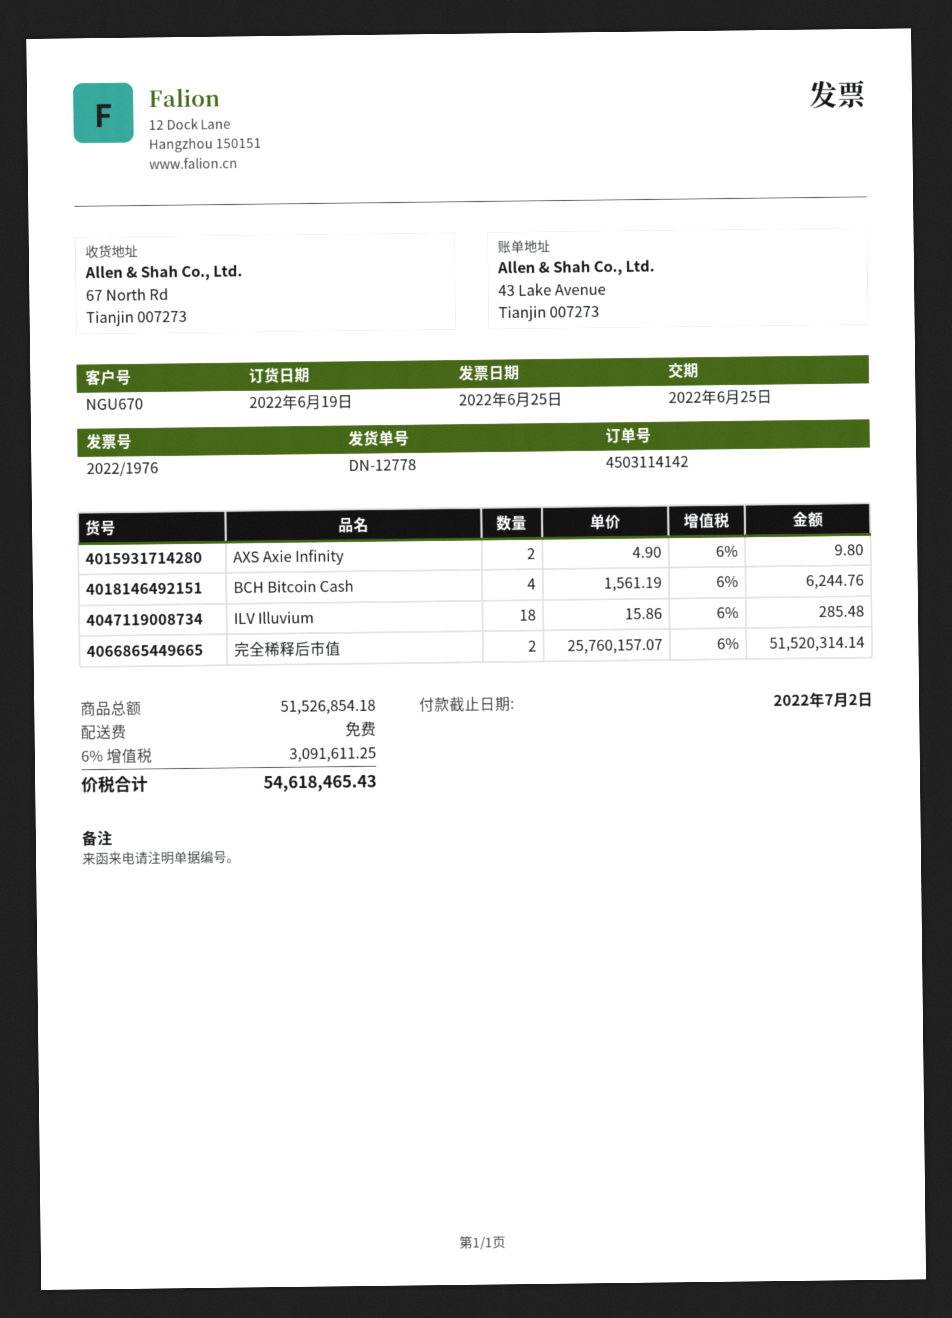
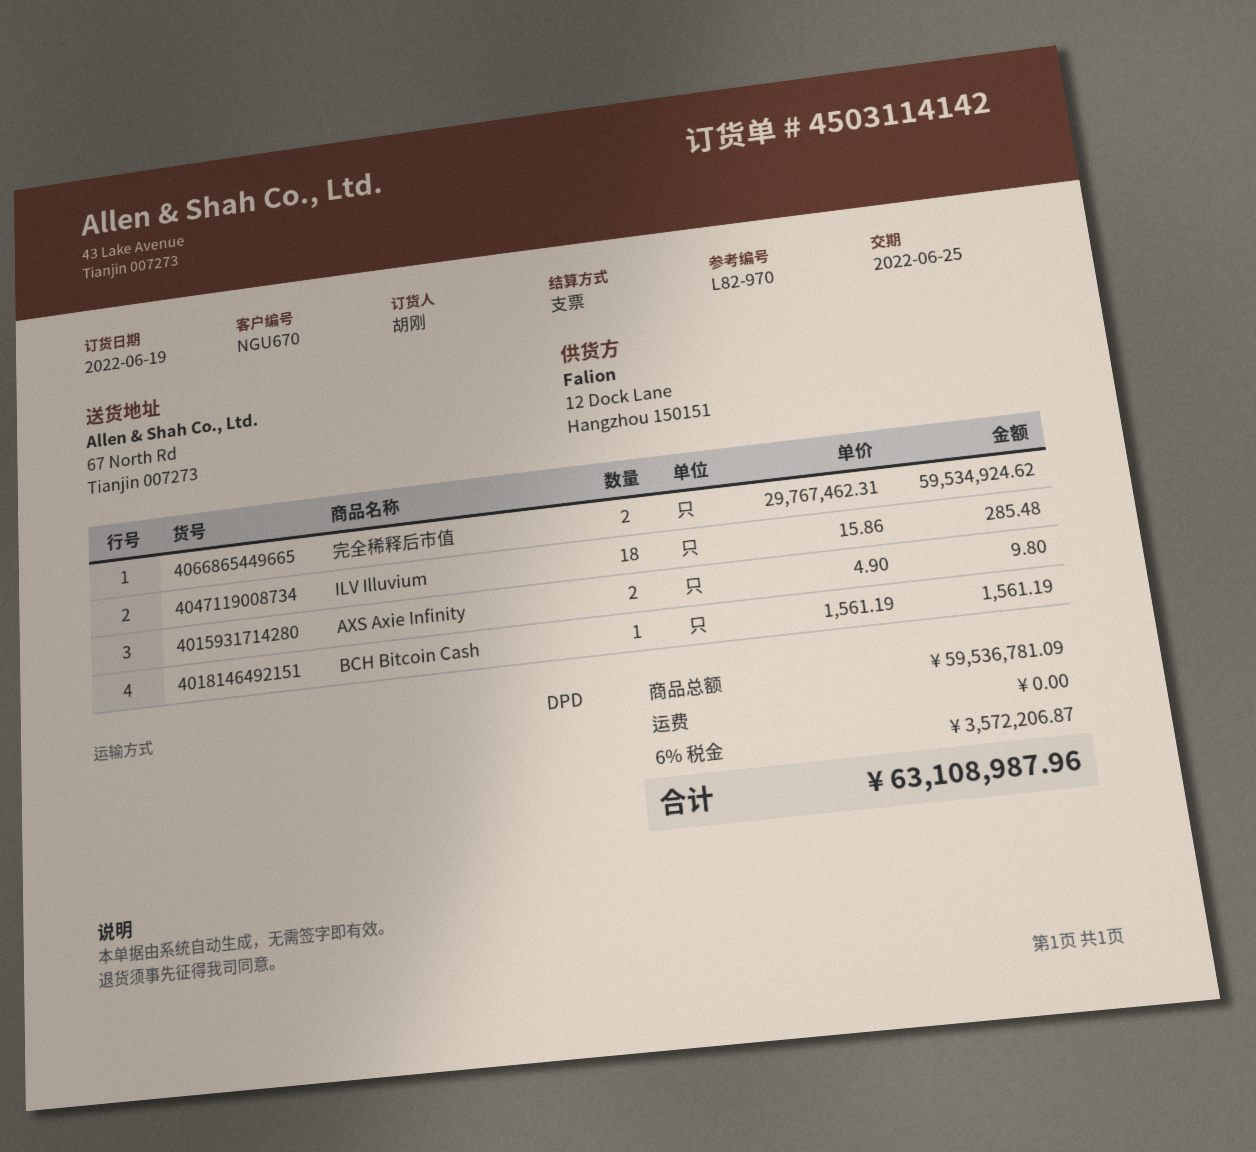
BCH Bitcoin Cash: 4 x 1561.19 = 6244.76 -> 1 x 1561.19 = 1561.19
完全稀释后市值: 2 x 25760157.07 = 51520314.14 -> 2 x 29767462.31 = 59534924.62
subtotal: 51526854.18 -> 59536781.09
tax: 6% = 3091611.25 -> 6% = 3572206.87
total: 54618465.43 -> 63108987.96

